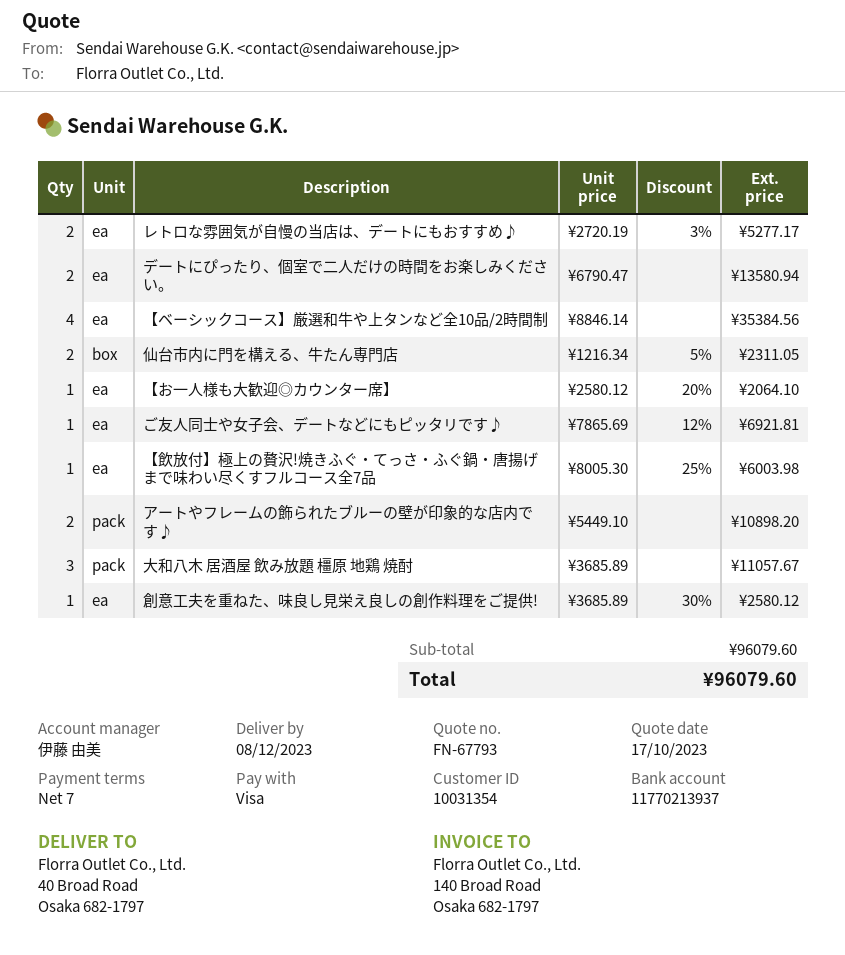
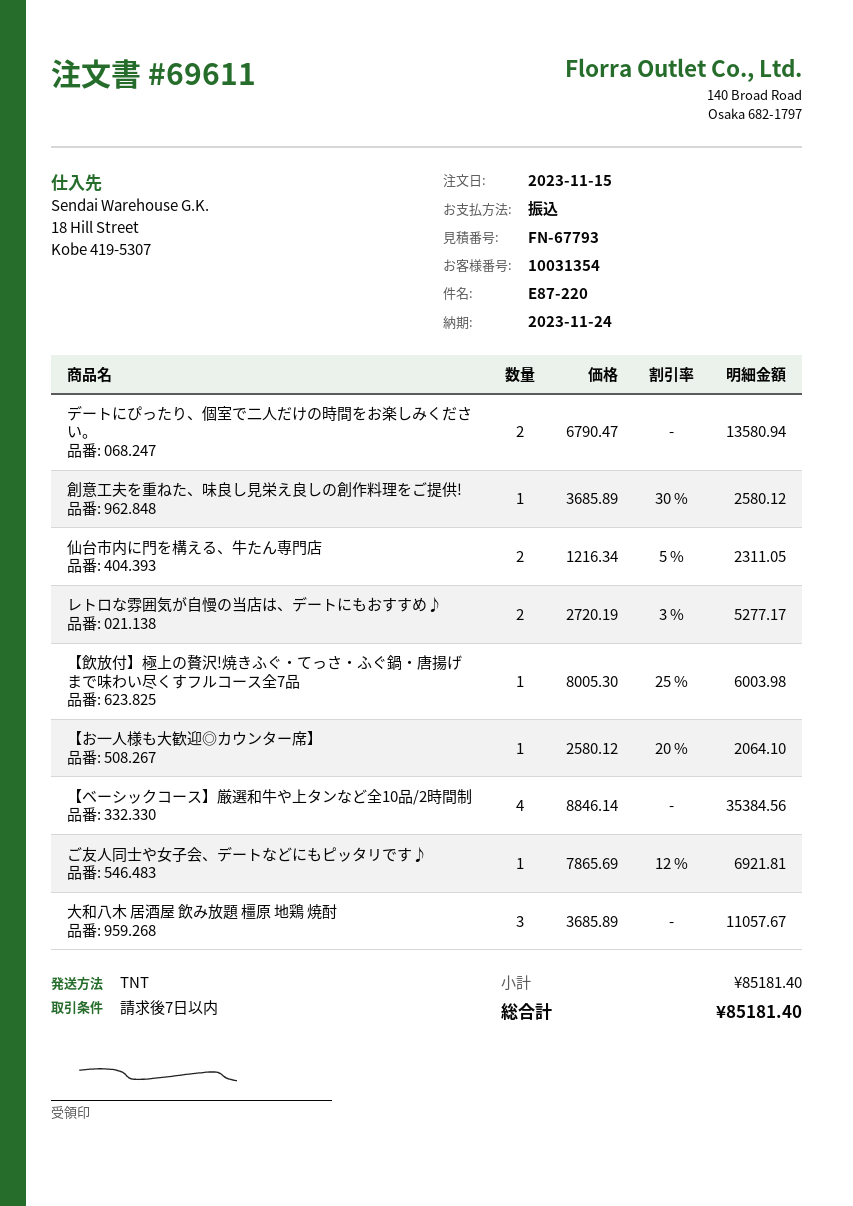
delivery date: 2023-12-08 -> 2023-11-24
payment method: Visa -> bank transfer
アートやフレームの飾られたブルーの壁が印象的な店内です♪: 2 x 5449.10 = 10898.20 -> none
subtotal: 96079.60 -> 85181.40
total: 96079.60 -> 85181.40

